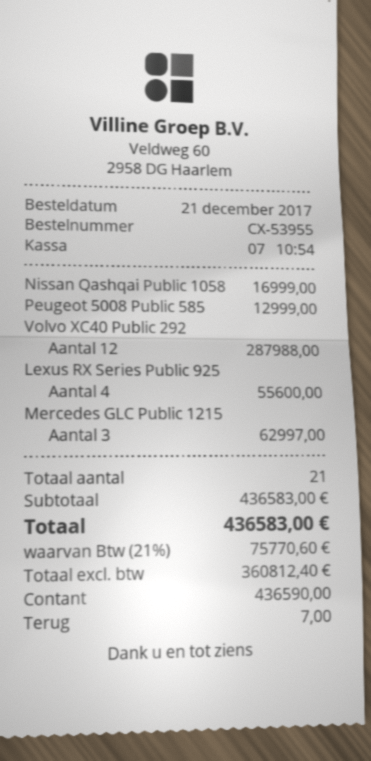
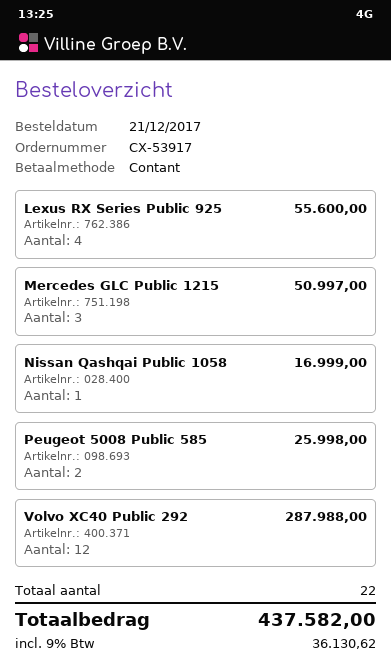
order number: CX-53955 -> CX-53917
Peugeot 5008 Public 585: 1 for 12999.00 -> 2 for 25998.00
Mercedes GLC Public 1215: 3 for 62997.00 -> 3 for 50997.00
total quantity: 21 -> 22
tax: 21% = 75770.60 -> 9% = 36130.62
total: 436583.00 -> 437582.00

